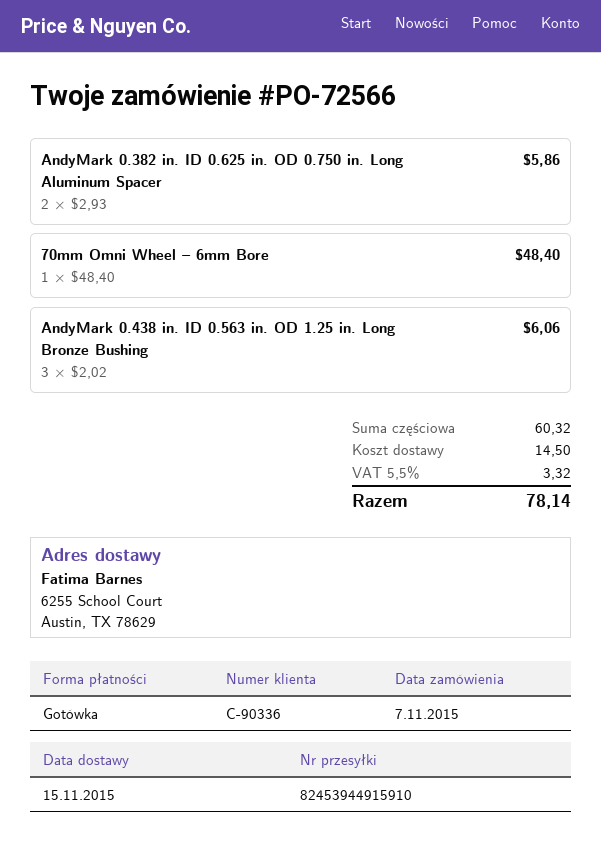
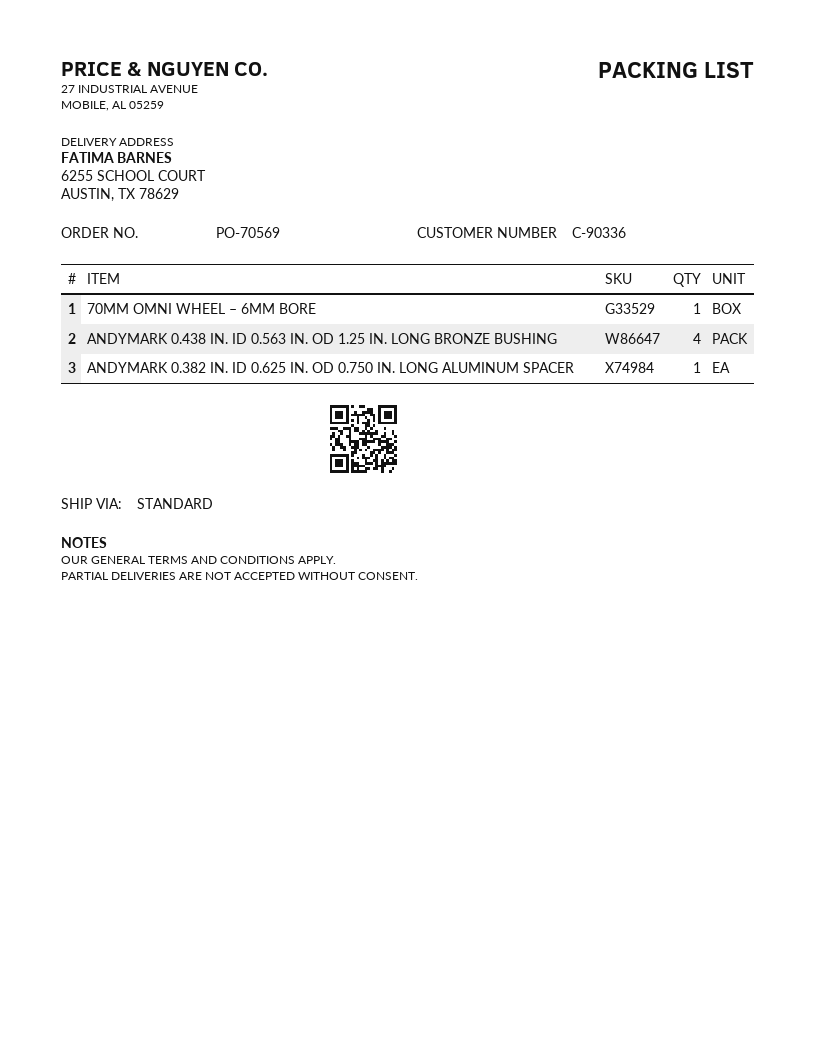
order number: PO-72566 -> PO-70569
AndyMark 0.382 in. ID 0.625 in. OD 0.750 in. Long Aluminum Spacer: 2 -> 1
AndyMark 0.438 in. ID 0.563 in. OD 1.25 in. Long Bronze Bushing: 3 -> 4

